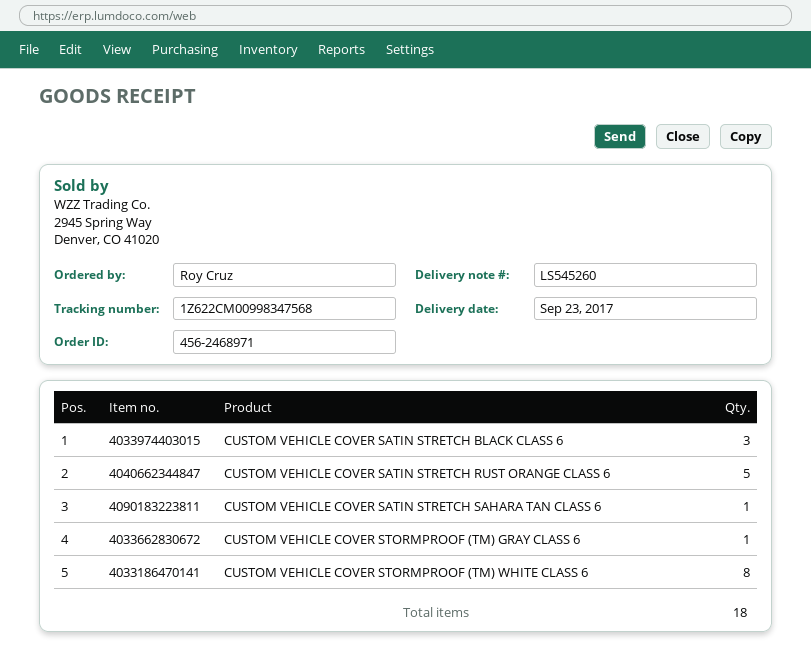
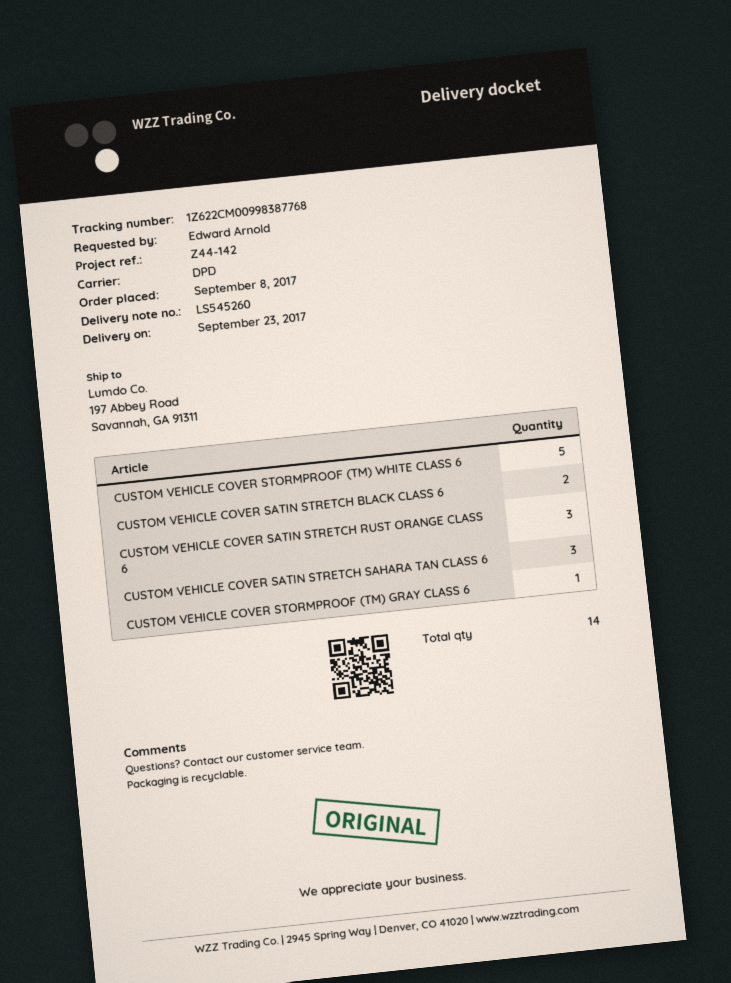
ordered by: Roy Cruz -> Edward Arnold
tracking number: 1Z622CM00998347568 -> 1Z622CM00998387768
CUSTOM VEHICLE COVER SATIN STRETCH BLACK CLASS 6: 3 -> 2
CUSTOM VEHICLE COVER SATIN STRETCH RUST ORANGE CLASS 6: 5 -> 3
CUSTOM VEHICLE COVER SATIN STRETCH SAHARA TAN CLASS 6: 1 -> 3
CUSTOM VEHICLE COVER STORMPROOF (TM) WHITE CLASS 6: 8 -> 5
total quantity: 18 -> 14

